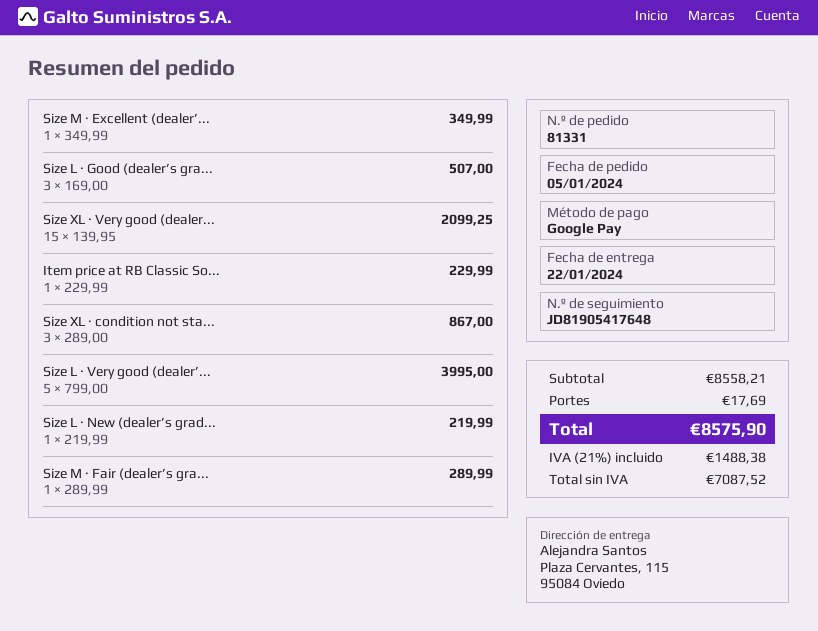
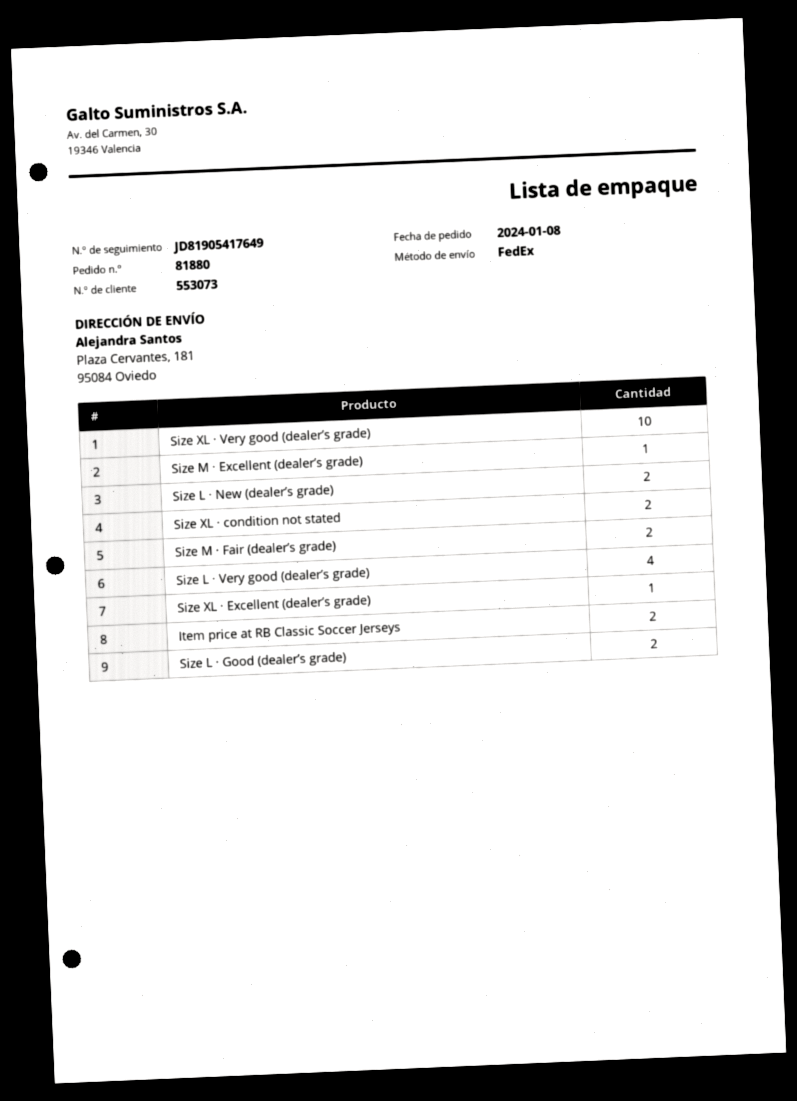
order number: 81331 -> 81880
order date: 2024-01-05 -> 2024-01-08
tracking number: JD81905417648 -> JD81905417649
ship to: Plaza Cervantes, 115, 95084 Oviedo -> Plaza Cervantes, 181, 95084 Oviedo
Size L · Good (dealer’s gra...: 3 -> 2
Size XL · Very good (dealer...: 15 -> 10
Item price at RB Classic So...: 1 -> 2
Size XL · condition not sta...: 3 -> 2
Size L · Very good (dealer’...: 5 -> 4
Size L · New (dealer’s grad...: 1 -> 2
Size M · Fair (dealer’s gra...: 1 -> 2
Size XL · Excellent (dealer’s grade): none -> 1

